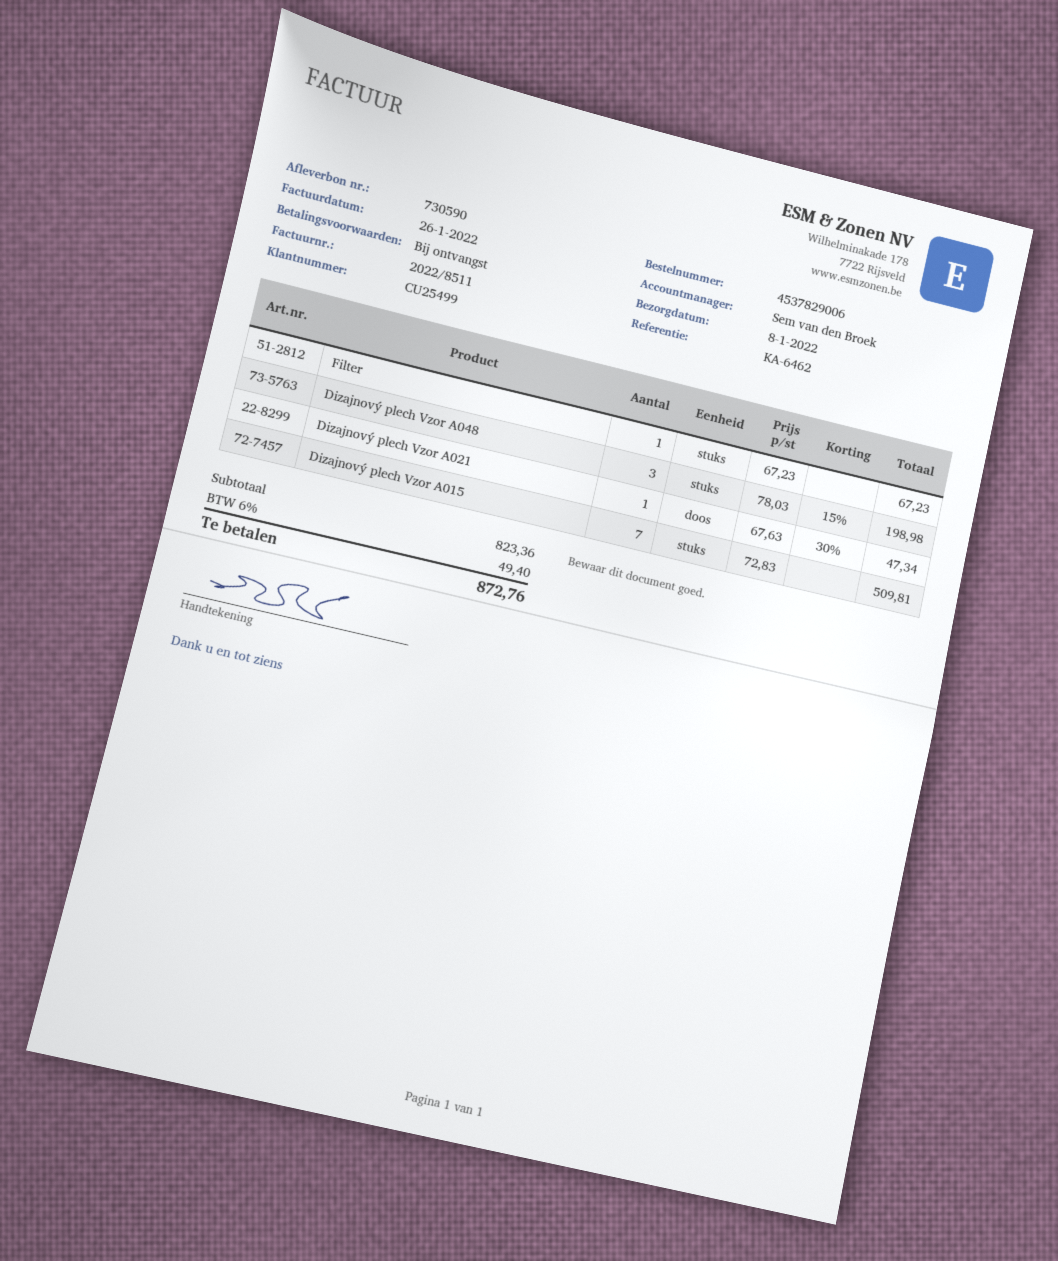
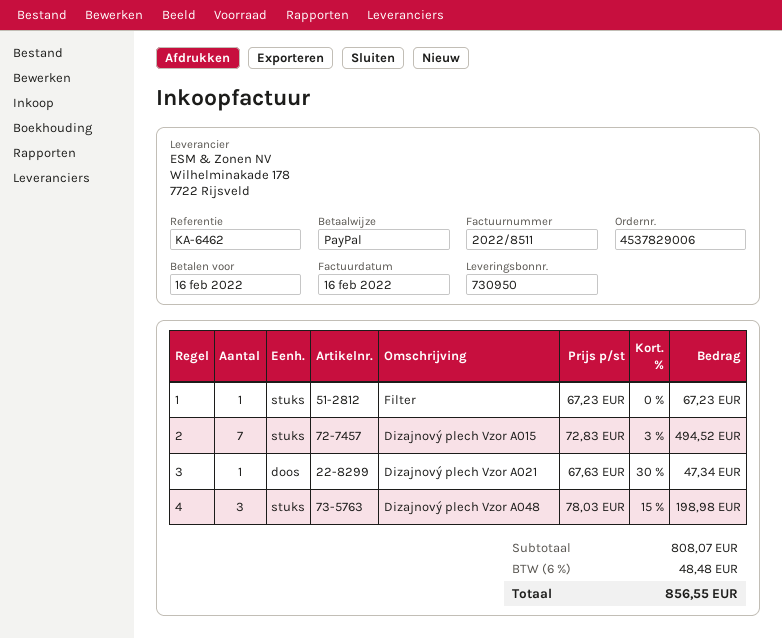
delivery note number: 730590 -> 730950
invoice date: 2022-01-26 -> 2022-02-16
Dizajnový plech Vzor A015: 7 x 72.83 = 509.81 -> 7 x 72.83 - 3% = 494.52
subtotal: 823.36 -> 808.07
tax: 6% = 49.40 -> 6% = 48.48
total: 872.76 -> 856.55

